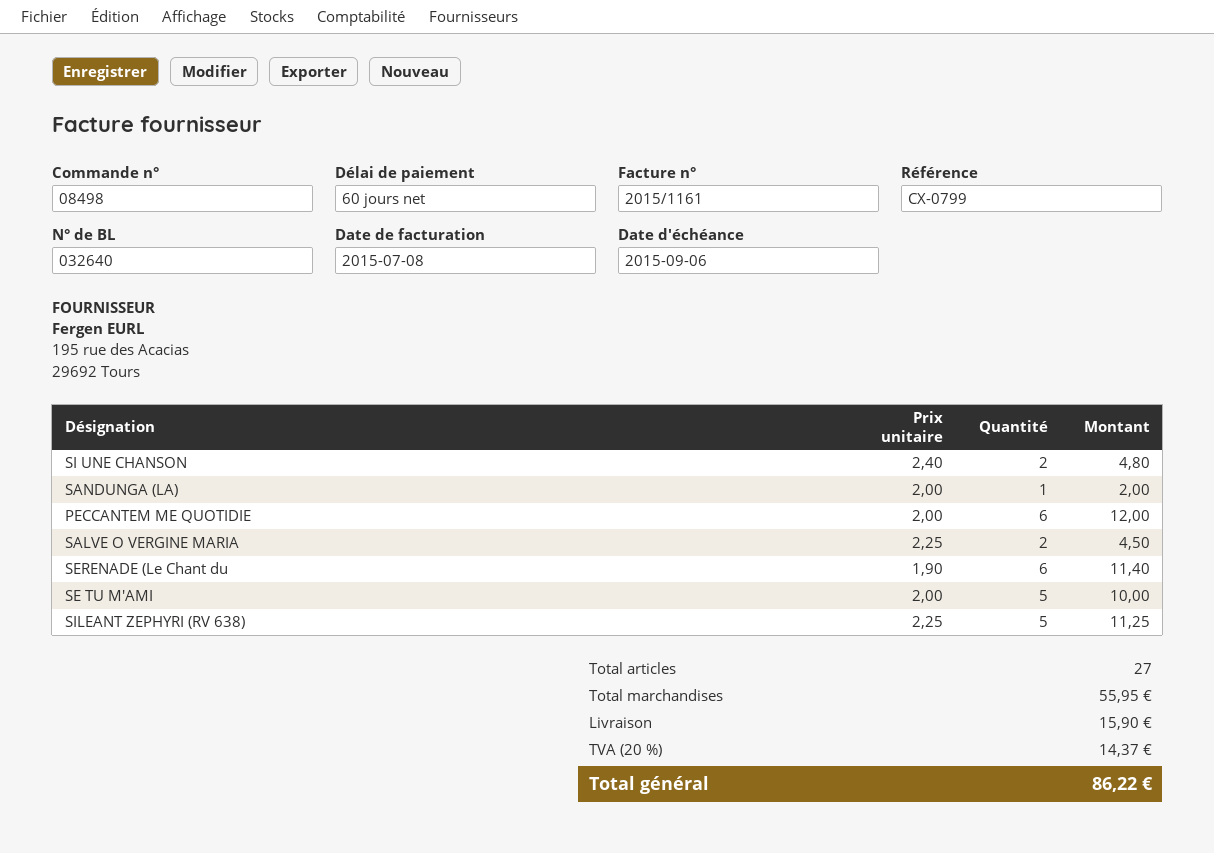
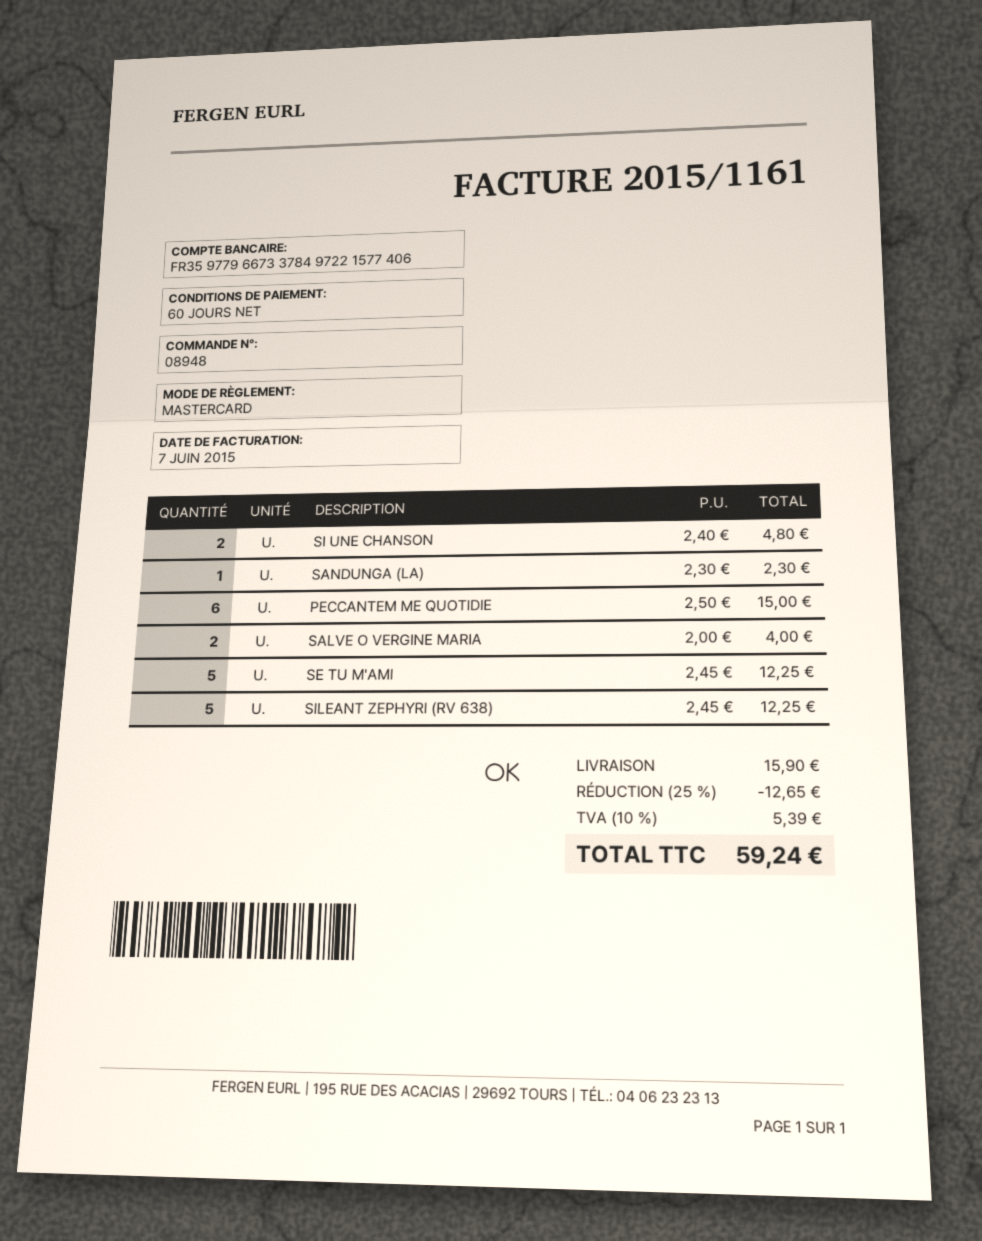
order number: 08498 -> 08948
invoice date: 2015-07-08 -> 2015-06-07
SANDUNGA (LA): 1 x 2.00 = 2.00 -> 1 x 2.30 = 2.30
PECCANTEM ME QUOTIDIE: 6 x 2.00 = 12.00 -> 6 x 2.50 = 15.00
SALVE O VERGINE MARIA: 2 x 2.25 = 4.50 -> 2 x 2.00 = 4.00
SERENADE (Le Chant du: 6 x 1.90 = 11.40 -> none
SE TU M'AMI: 5 x 2.00 = 10.00 -> 5 x 2.45 = 12.25
SILEANT ZEPHYRI (RV 638): 5 x 2.25 = 11.25 -> 5 x 2.45 = 12.25
discount: none -> 25% = 12.65
tax: 20% = 14.37 -> 10% = 5.39
total: 86.22 -> 59.24

